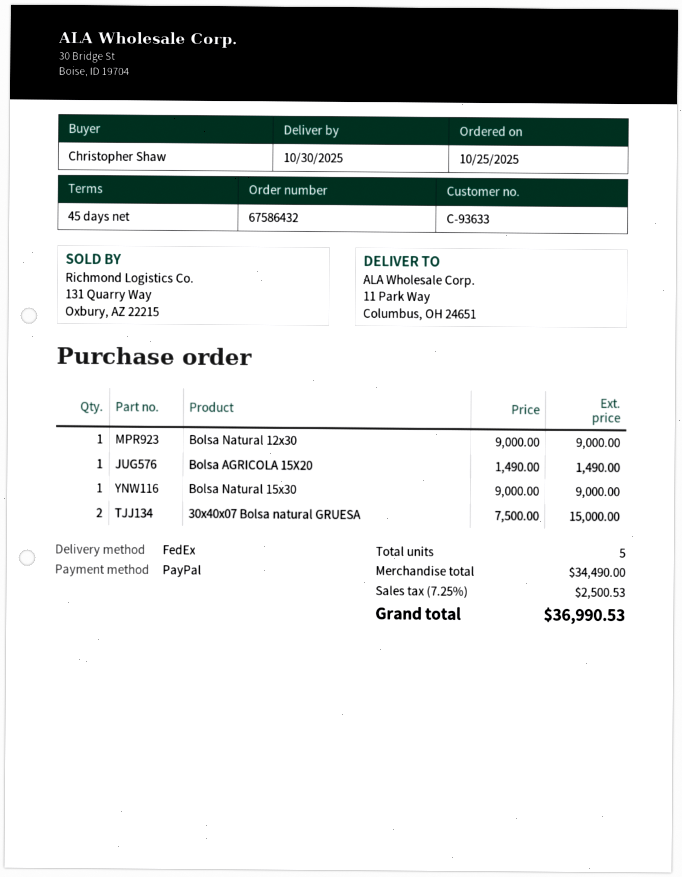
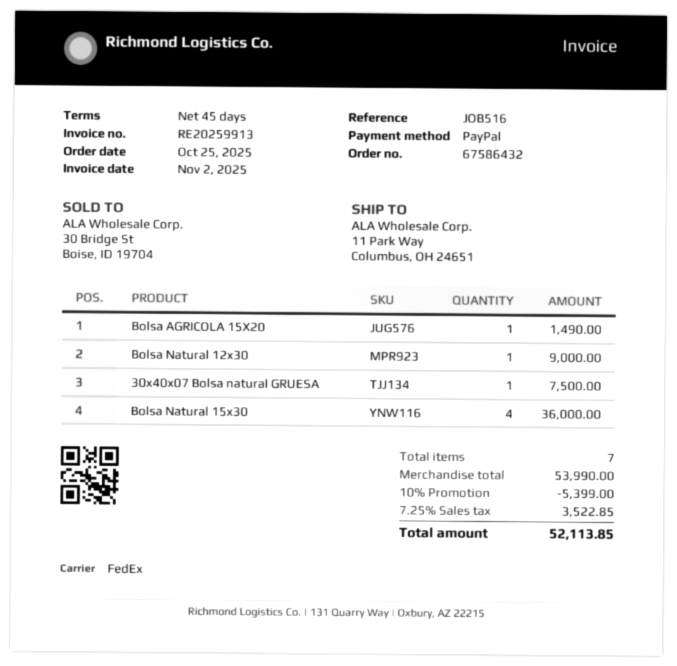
Bolsa Natural 15x30: 1 for 9000.00 -> 4 for 36000.00
30x40x07 Bolsa natural GRUESA: 2 for 15000.00 -> 1 for 7500.00
total quantity: 5 -> 7
subtotal: 34490.00 -> 53990.00
discount: none -> 10% = 5399.00
tax: 7.25% = 2500.53 -> 7.25% = 3522.85
total: 36990.53 -> 52113.85

